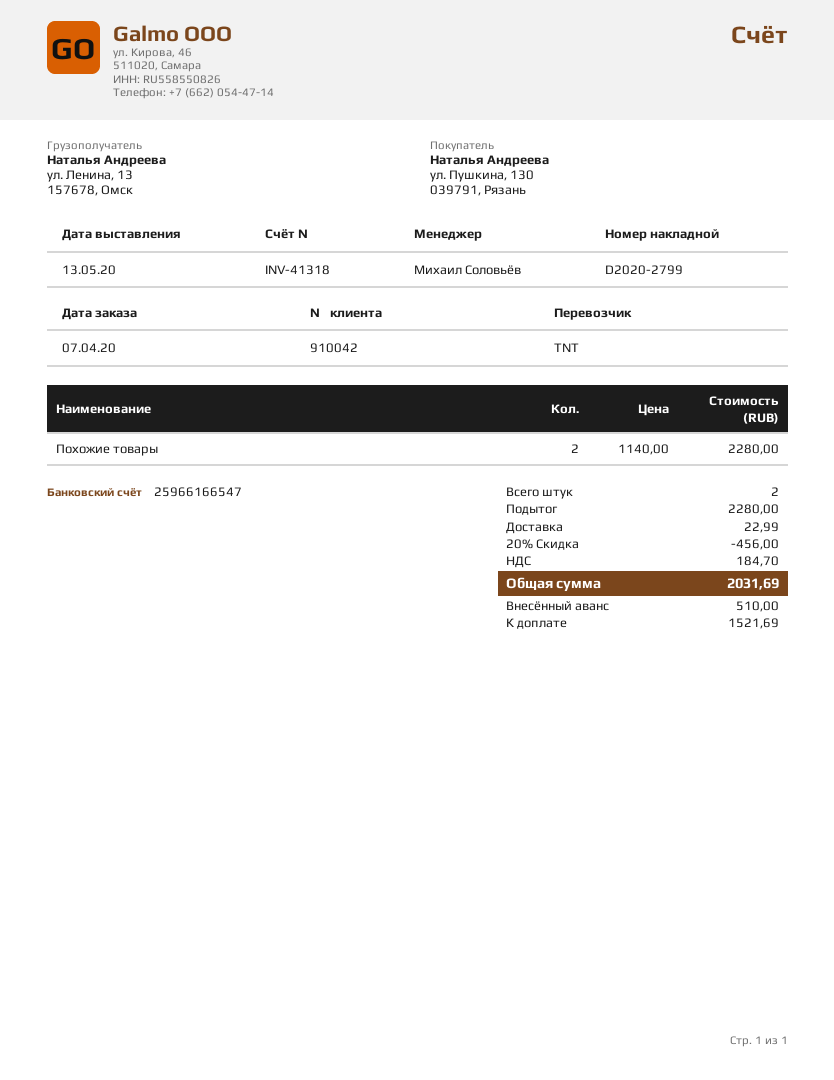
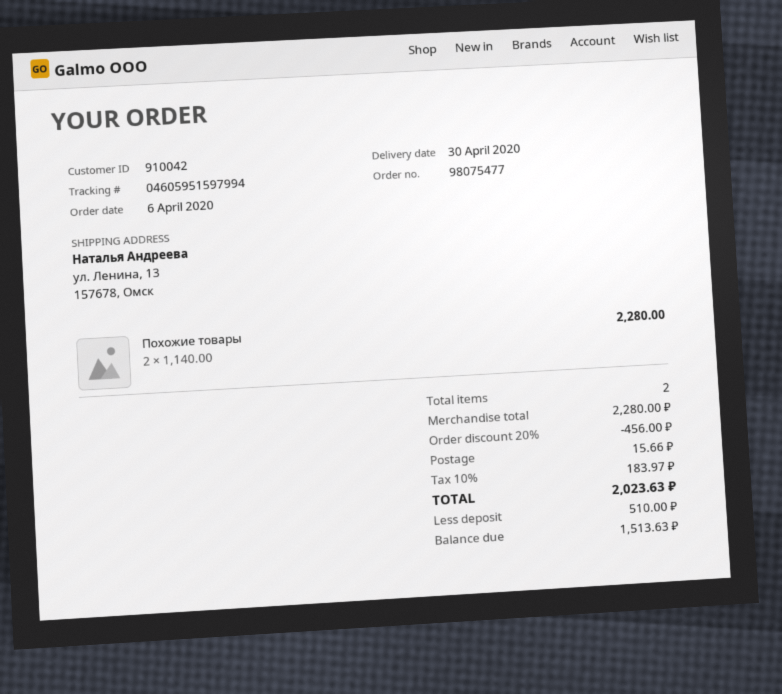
order date: 2020-04-07 -> 2020-04-06
shipping: 22.99 -> 15.66
tax: 184.70 -> 183.97
total: 2031.69 -> 2023.63
balance: 1521.69 -> 1513.63

